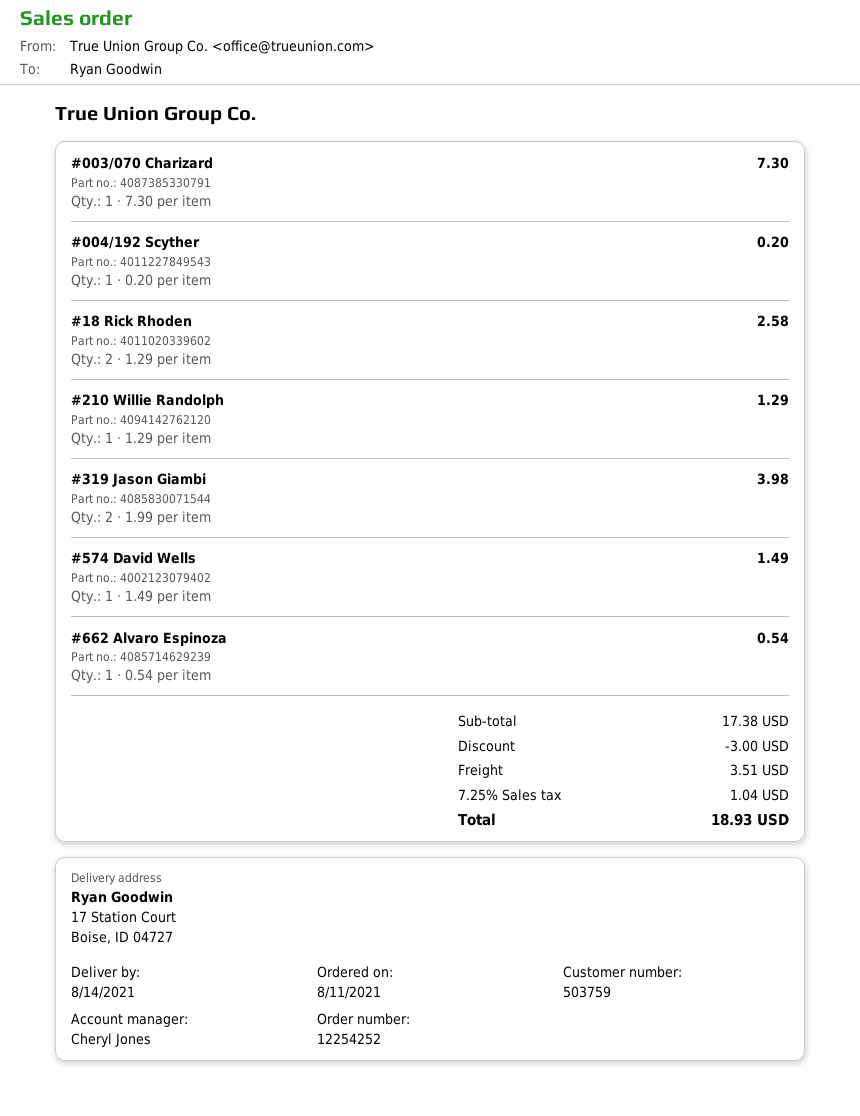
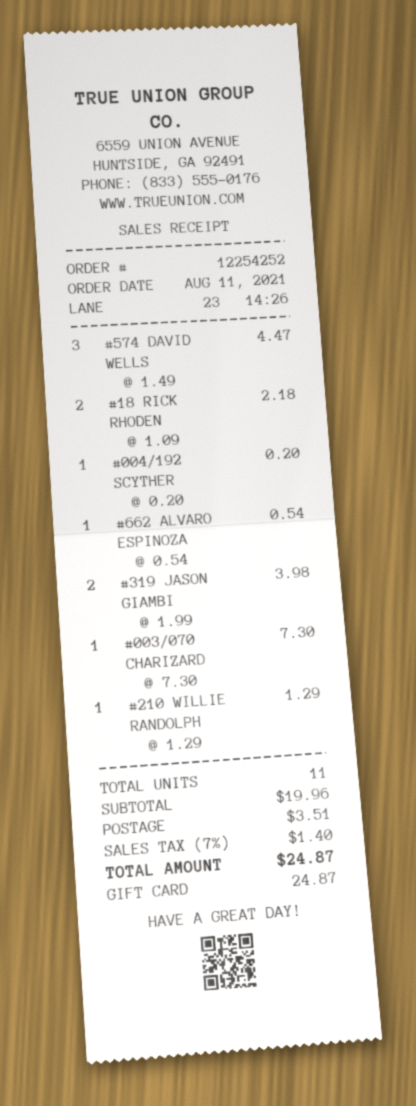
#18 Rick Rhoden: 2 x 1.29 = 2.58 -> 2 x 1.09 = 2.18
#574 David Wells: 1 x 1.49 = 1.49 -> 3 x 1.49 = 4.47
subtotal: 17.38 -> 19.96
discount: 3.00 -> none
tax: 7.25% = 1.04 -> 7% = 1.40
total: 18.93 -> 24.87

